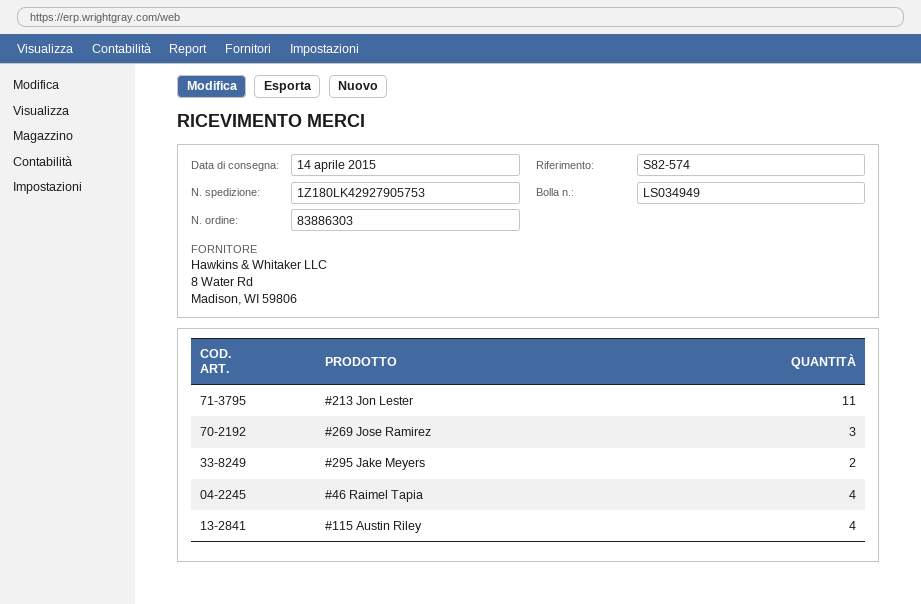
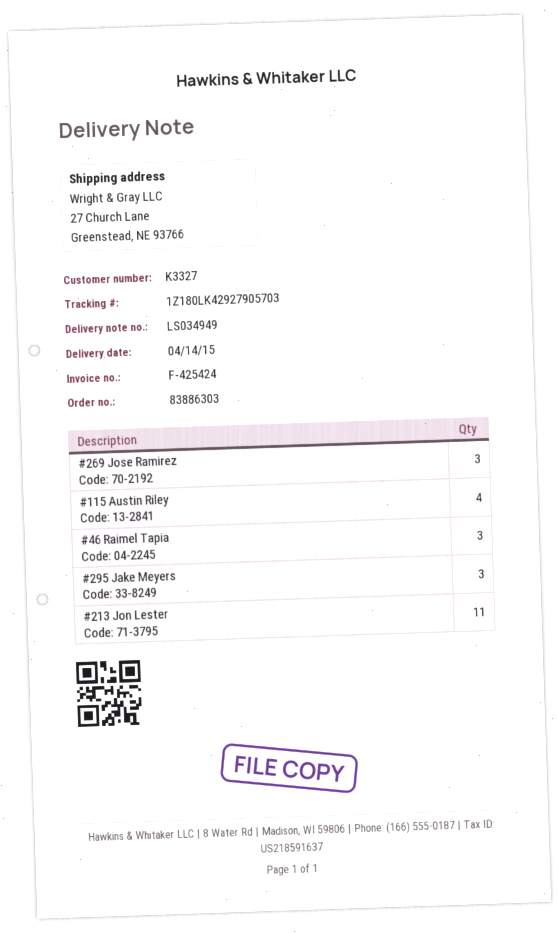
tracking number: 1Z180LK42927905753 -> 1Z180LK42927905703
#295 Jake Meyers: 2 -> 3
#46 Raimel Tapia: 4 -> 3

